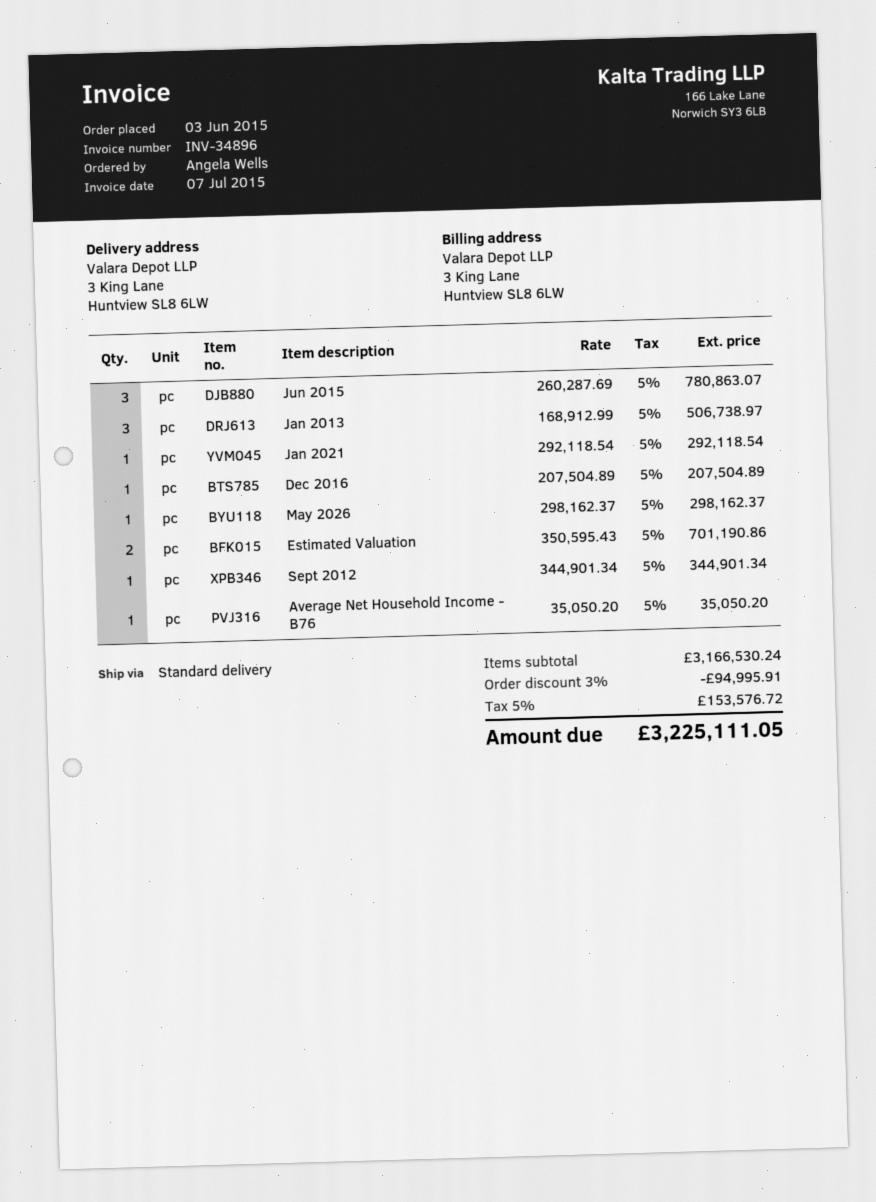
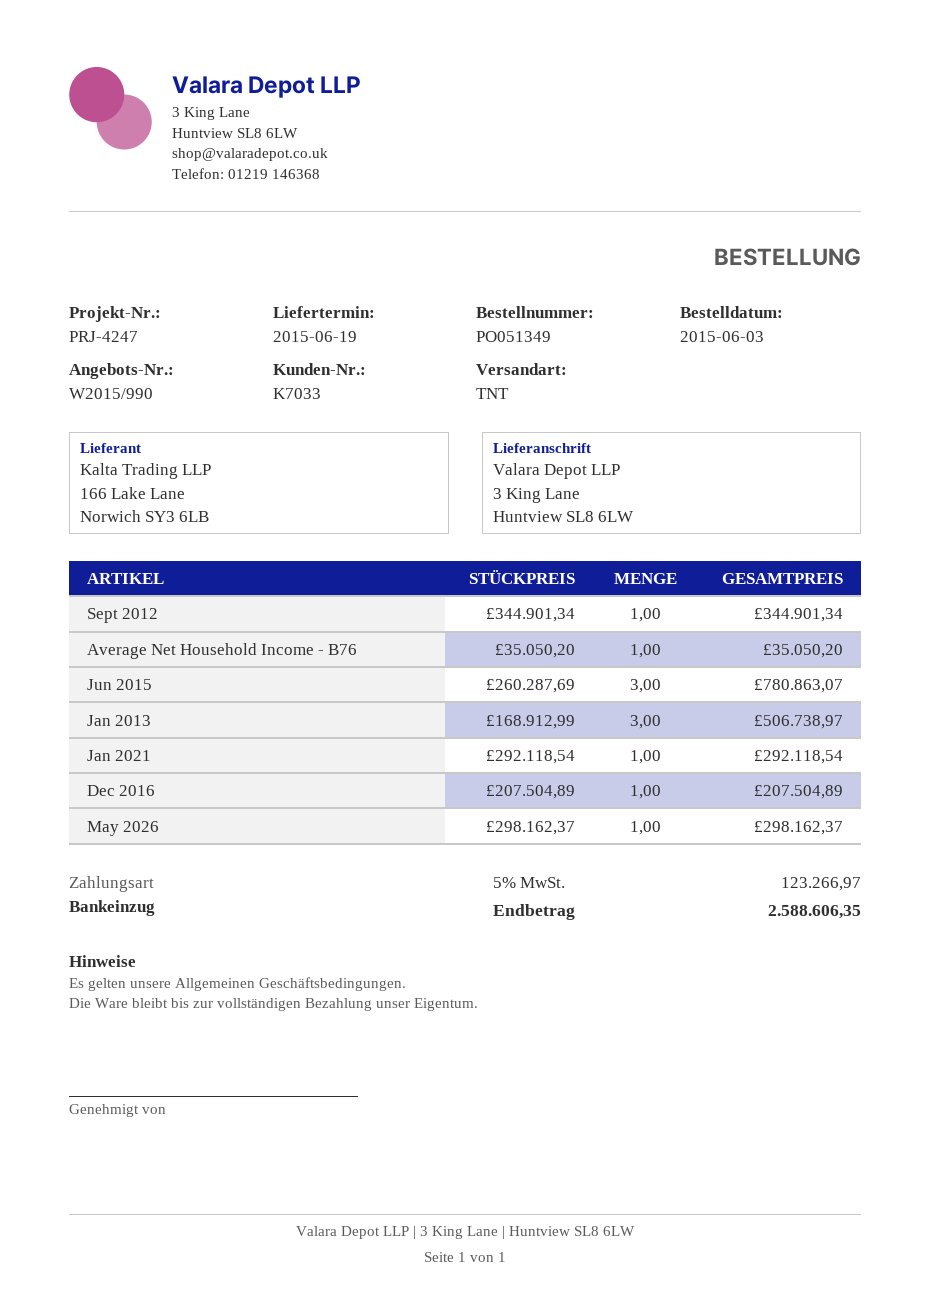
shipping method: standard -> TNT
Estimated Valuation: 2 x 350595.43 = 701190.86 -> none
discount: 3% = 94995.91 -> none
tax: 5% = 153576.72 -> 5% = 123266.97
total: 3225111.05 -> 2588606.35

